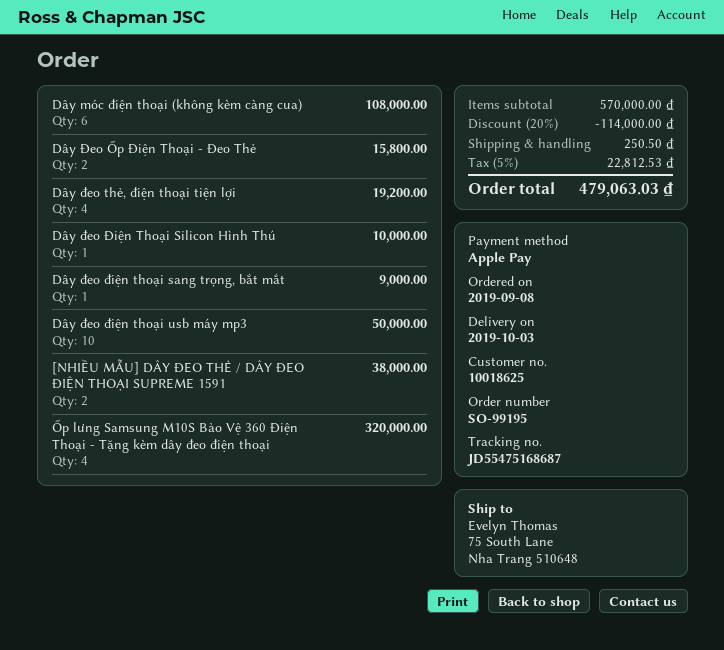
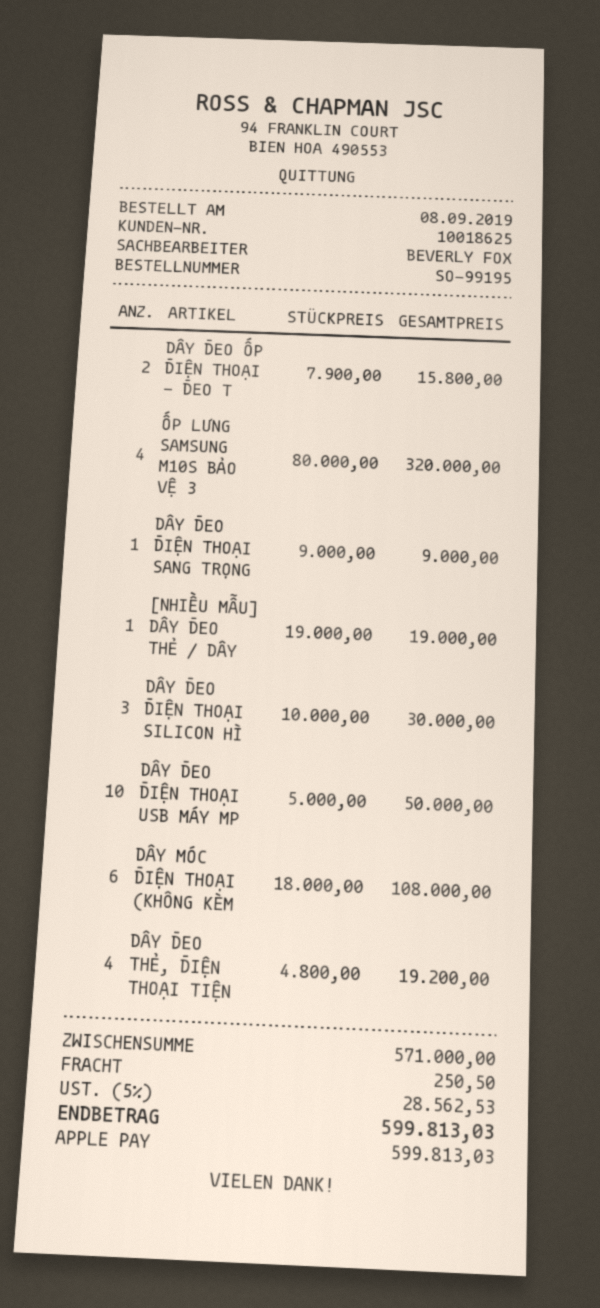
Dây đeo Điện Thoại Silicon Hình Thú: 1 for 10000.00 -> 3 for 30000.00
[NHIỀU MẪU] DÂY ĐEO THẺ / DÂY ĐEO ĐIỆN THOẠI SUPREME 1591: 2 for 38000.00 -> 1 for 19000.00
subtotal: 570000.00 -> 571000.00
discount: 20% = 114000.00 -> none
tax: 5% = 22812.53 -> 5% = 28562.53
total: 479063.03 -> 599813.03

